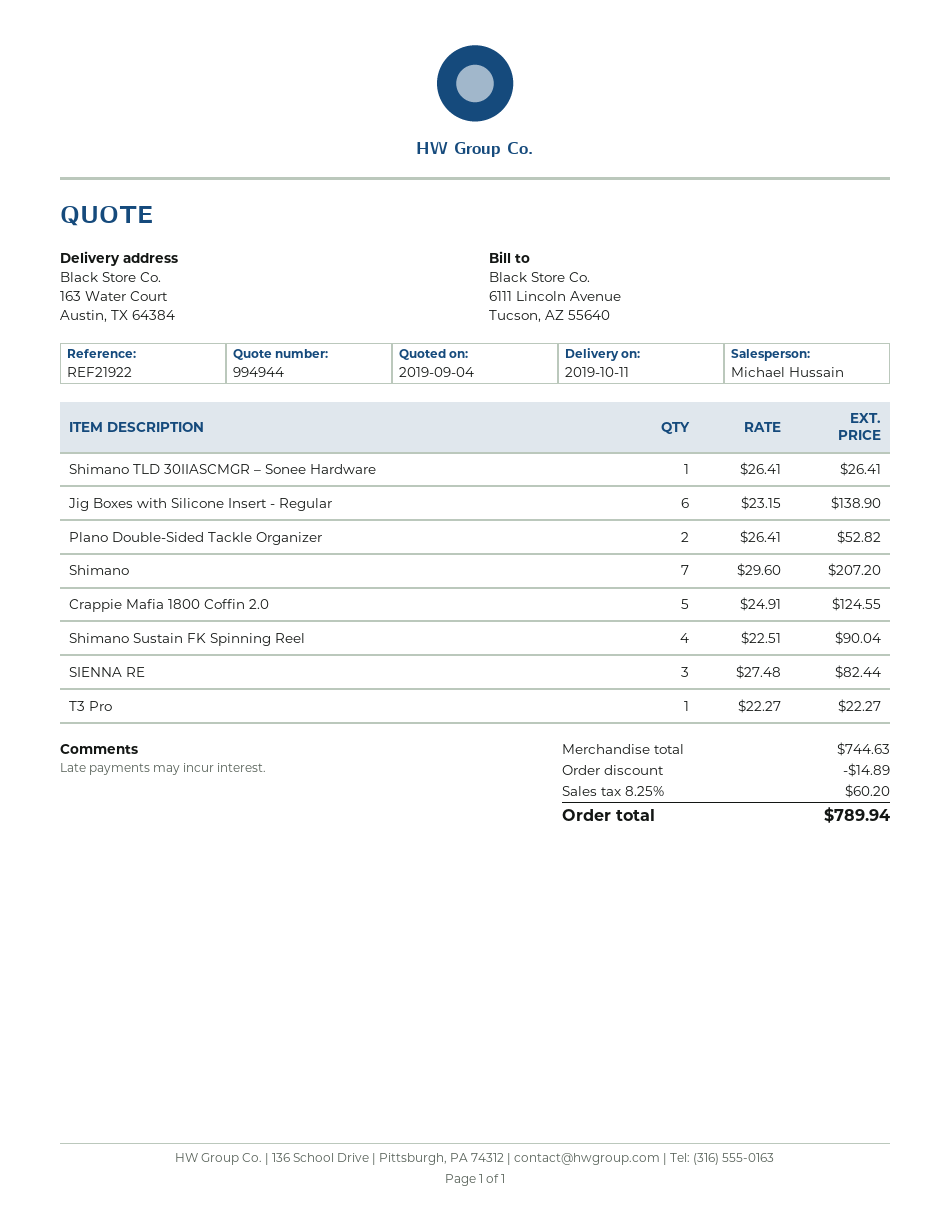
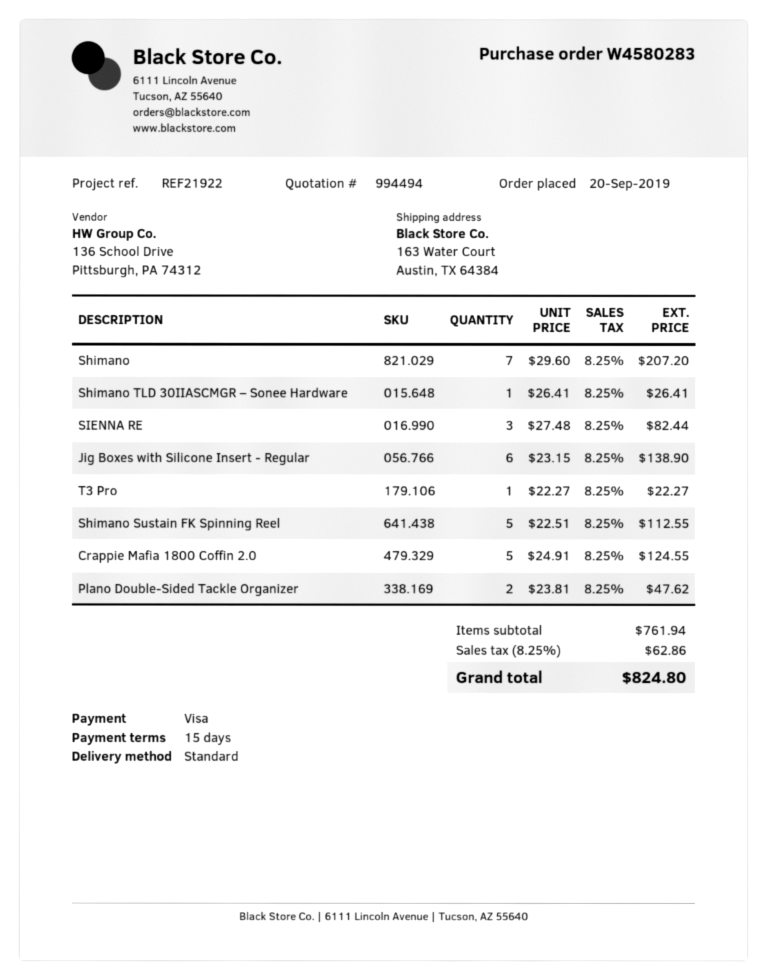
quote number: 994944 -> 994494
Plano Double-Sided Tackle Organizer: 2 x 26.41 = 52.82 -> 2 x 23.81 = 47.62
Shimano Sustain FK Spinning Reel: 4 x 22.51 = 90.04 -> 5 x 22.51 = 112.55
subtotal: 744.63 -> 761.94
discount: 14.89 -> none
tax: 8.25% = 60.20 -> 8.25% = 62.86
total: 789.94 -> 824.80

